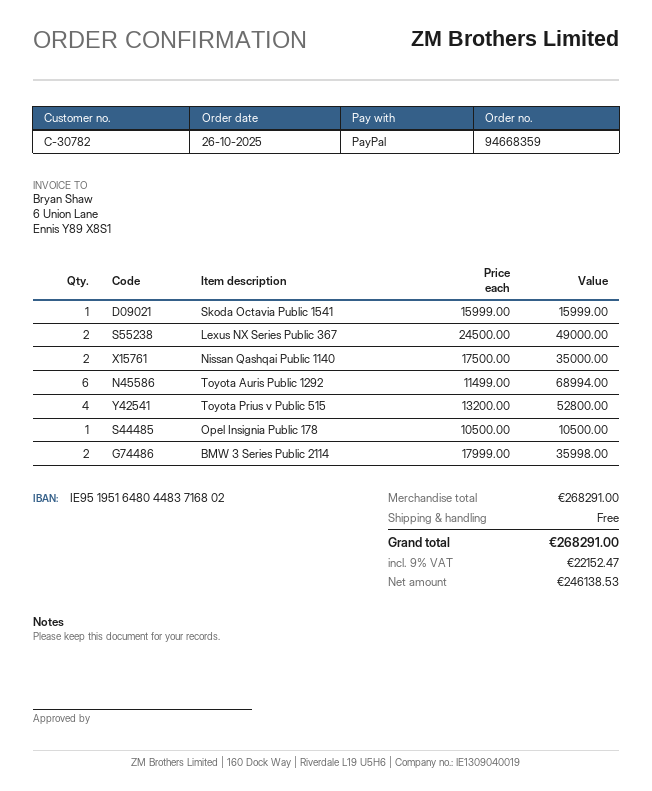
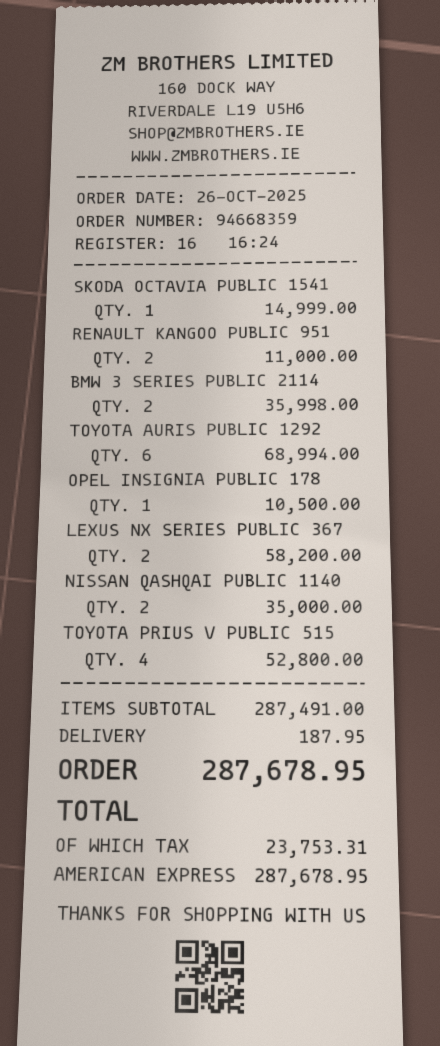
payment method: PayPal -> American Express
Skoda Octavia Public 1541: 1 for 15999.00 -> 1 for 14999.00
Lexus NX Series Public 367: 2 for 49000.00 -> 2 for 58200.00
RENAULT KANGOO PUBLIC 951: none -> 2 for 11000.00
subtotal: 268291.00 -> 287491.00
shipping: 0.00 -> 187.95
tax: 22152.47 -> 23753.31
total: 268291.00 -> 287678.95

